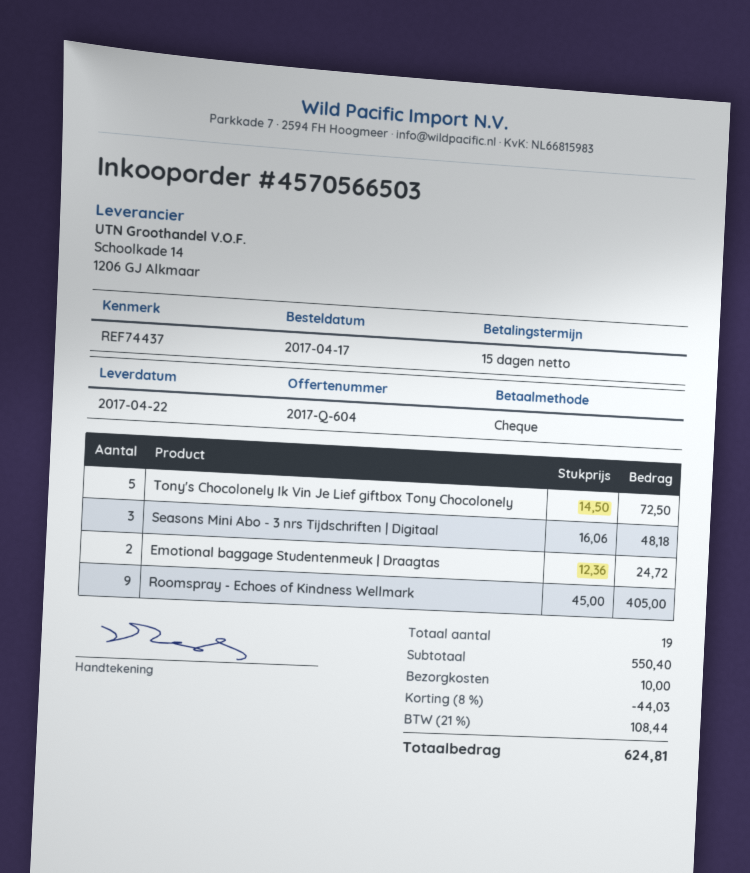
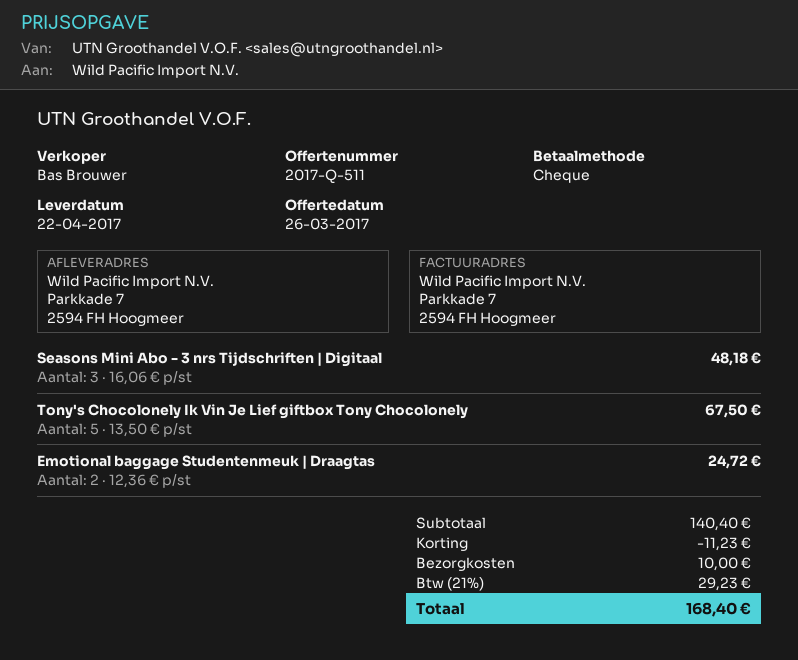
quote number: 2017-Q-604 -> 2017-Q-511
Tony's Chocolonely Ik Vin Je Lief giftbox Tony Chocolonely: 5 x 14.50 = 72.50 -> 5 x 13.50 = 67.50
Roomspray - Echoes of Kindness Wellmark: 9 x 45.00 = 405.00 -> none
subtotal: 550.40 -> 140.40
discount: 44.03 -> 11.23
tax: 21% = 108.44 -> 21% = 29.23
total: 624.81 -> 168.40

